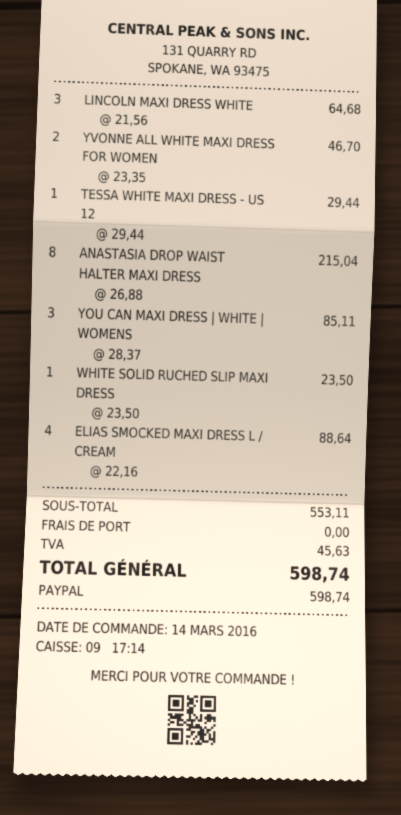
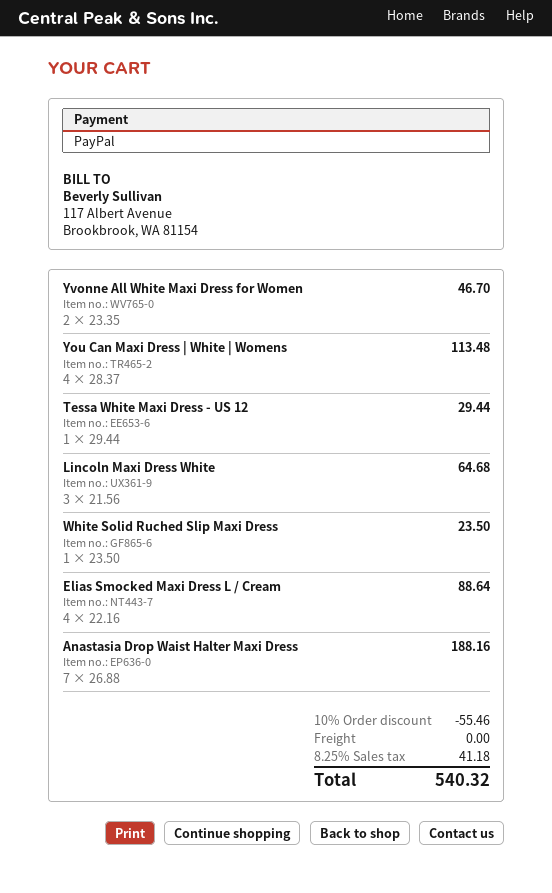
ANASTASIA DROP WAIST HALTER MAXI DRESS: 8 x 26.88 = 215.04 -> 7 x 26.88 = 188.16
YOU CAN MAXI DRESS | WHITE | WOMENS: 3 x 28.37 = 85.11 -> 4 x 28.37 = 113.48
discount: none -> 10% = 55.46
tax: 45.63 -> 41.18
total: 598.74 -> 540.32

